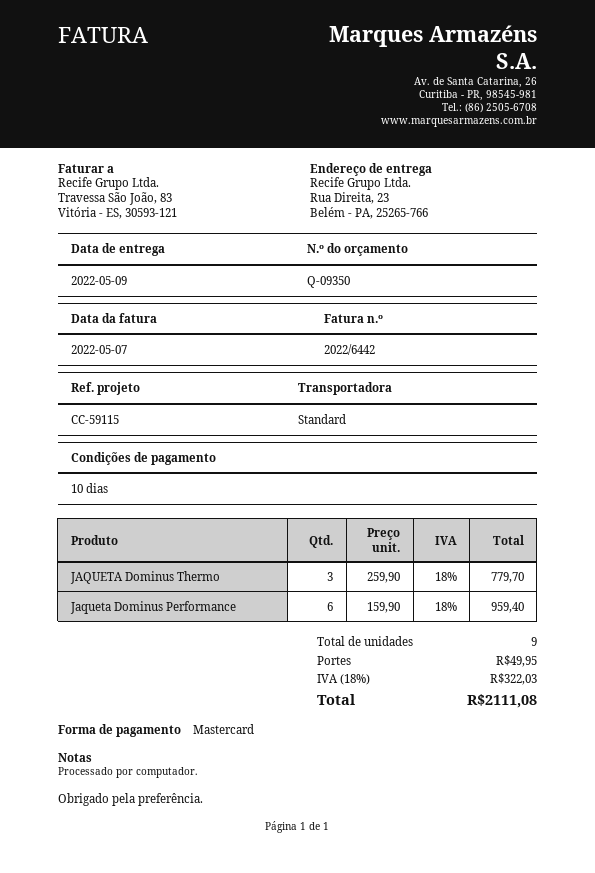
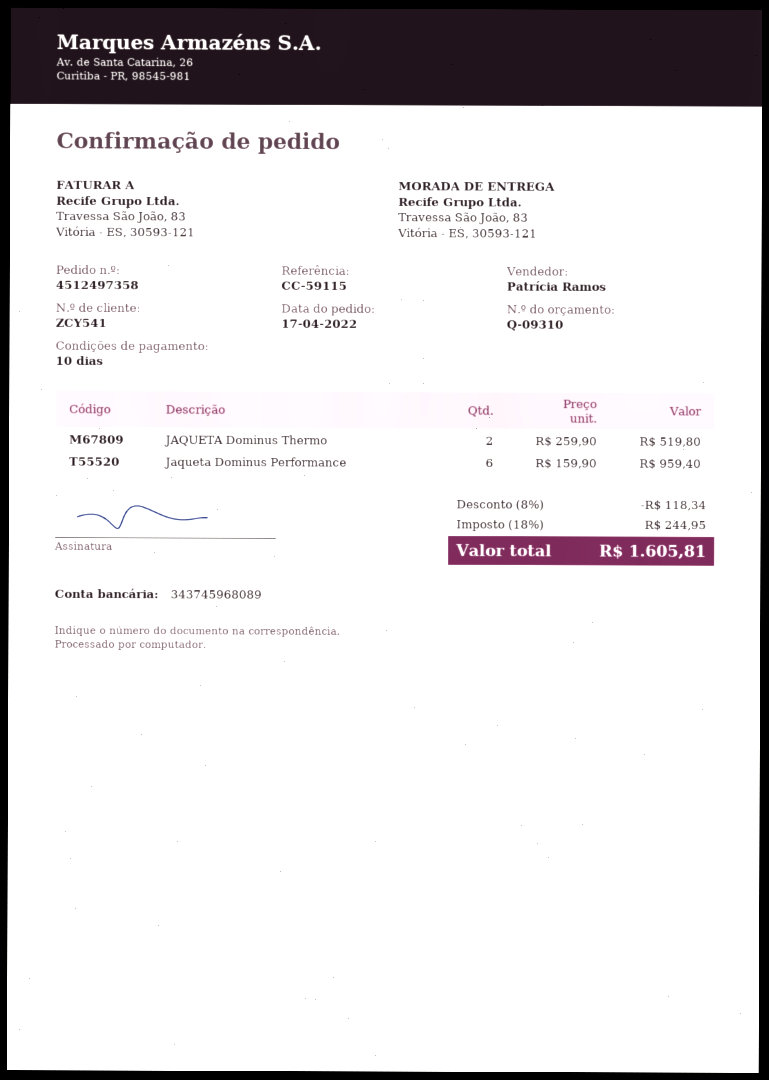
quote number: Q-09350 -> Q-09310
ship to: Rua Direita, 23, Belém - PA, 25265-766 -> Travessa São João, 83, Vitória - ES, 30593-121
JAQUETA Dominus Thermo: 3 x 259.90 = 779.70 -> 2 x 259.90 = 519.80
discount: none -> 8% = 118.34
shipping: 49.95 -> none
tax: 18% = 322.03 -> 18% = 244.95
total: 2111.08 -> 1605.81

